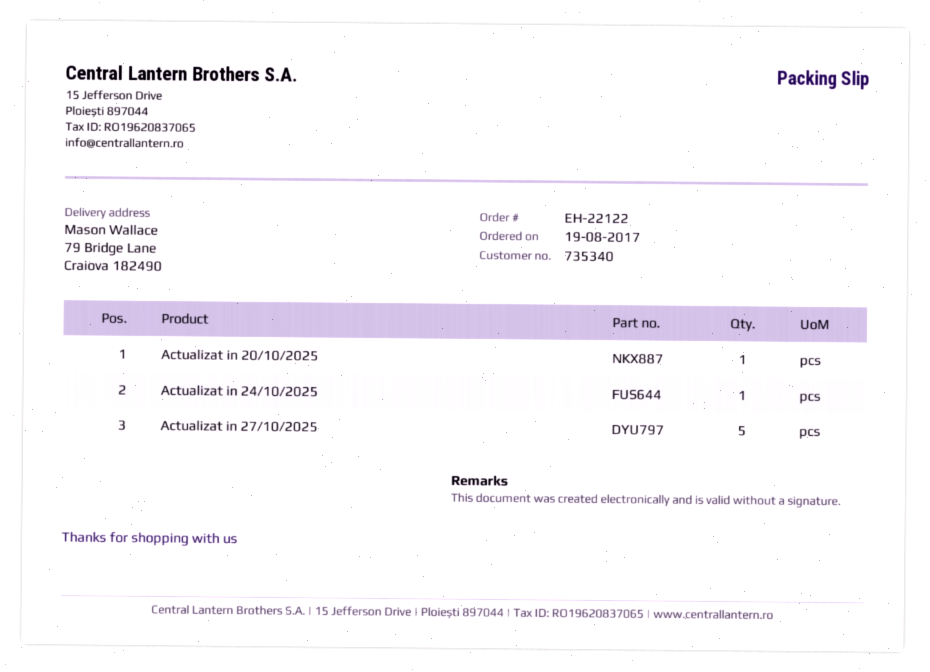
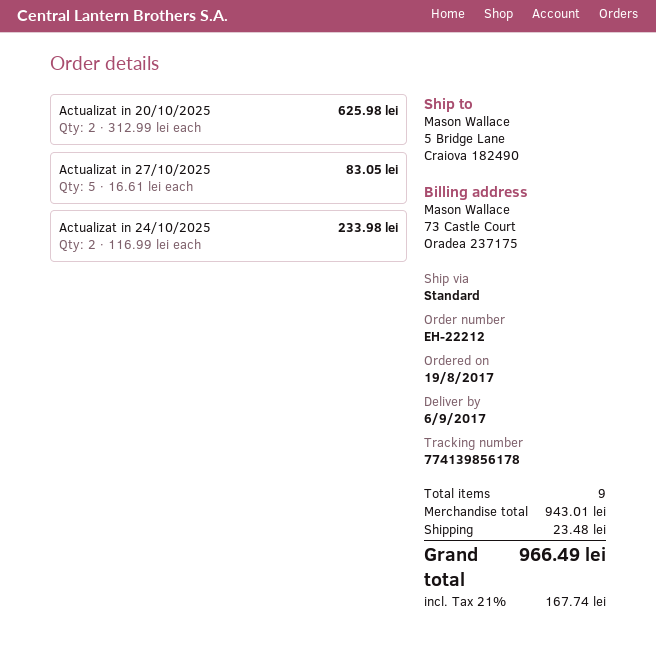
order number: EH-22122 -> EH-22212
ship to: 79 Bridge Lane, Craiova 182490 -> 5 Bridge Lane, Craiova 182490
Actualizat in 20/10/2025: 1 -> 2
Actualizat in 24/10/2025: 1 -> 2

